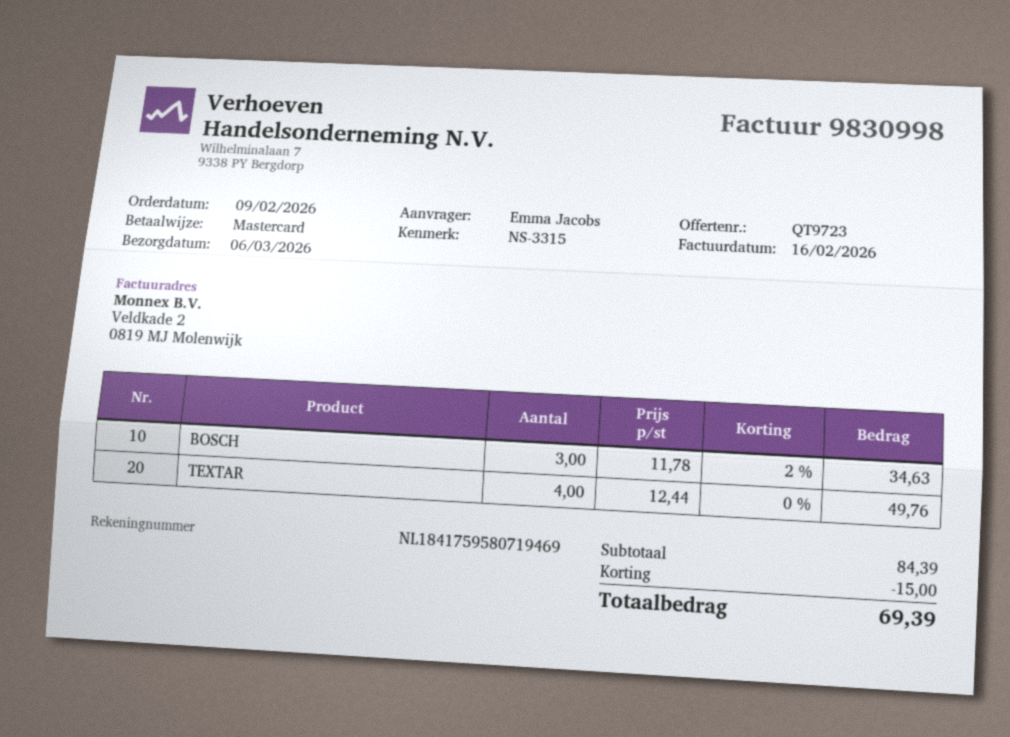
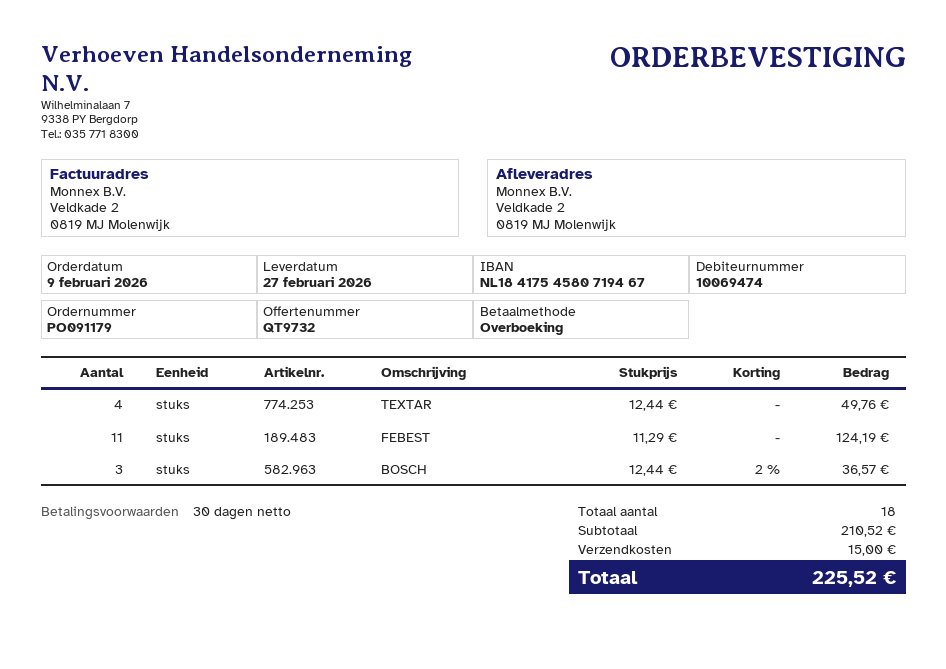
quote number: QT9723 -> QT9732
delivery date: 2026-03-06 -> 2026-02-27
payment method: Mastercard -> bank transfer
bank account: NL1841759580719469 -> NL1841754580719467
BOSCH: 3 x 11.78 - 2% = 34.63 -> 3 x 12.44 - 2% = 36.57
FEBEST: none -> 11 x 11.29 = 124.19
subtotal: 84.39 -> 210.52
discount: 15.00 -> none
shipping: none -> 15.00
total: 69.39 -> 225.52

